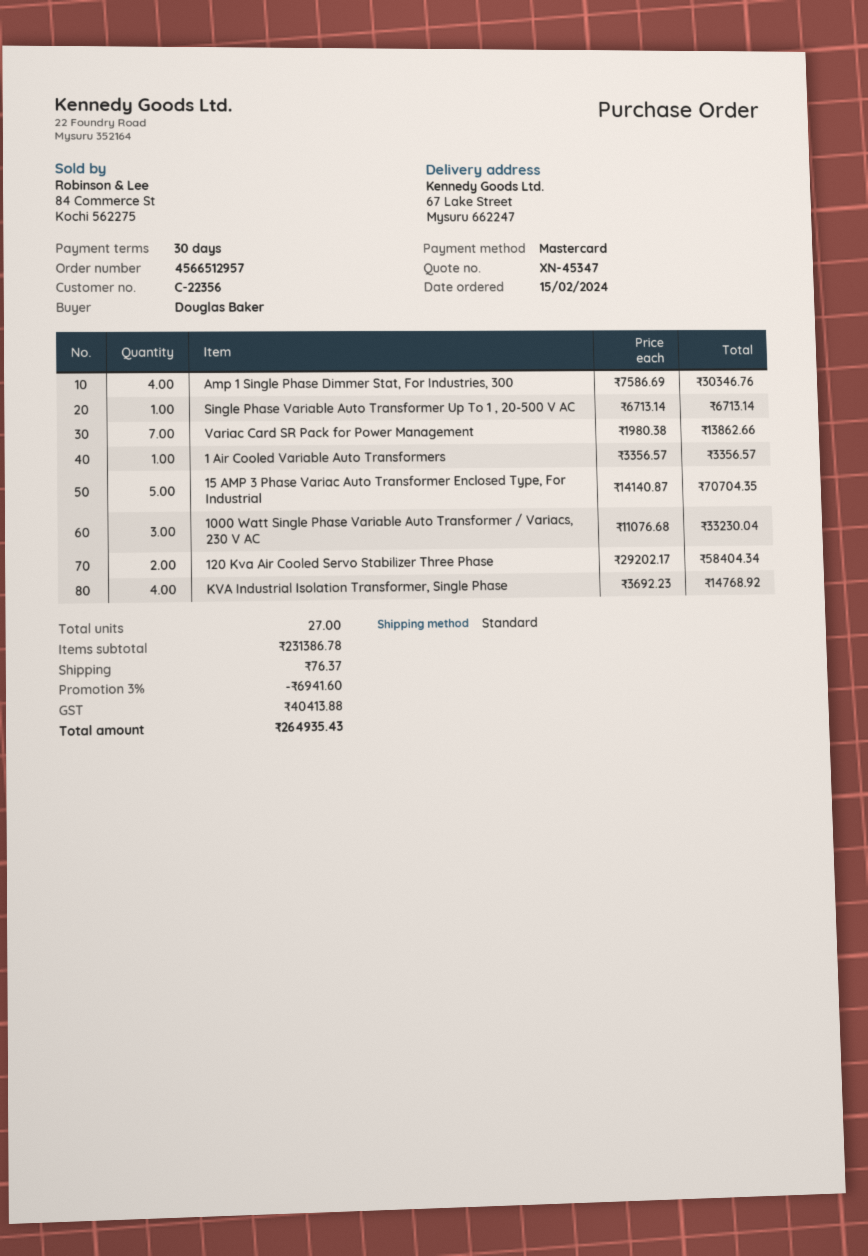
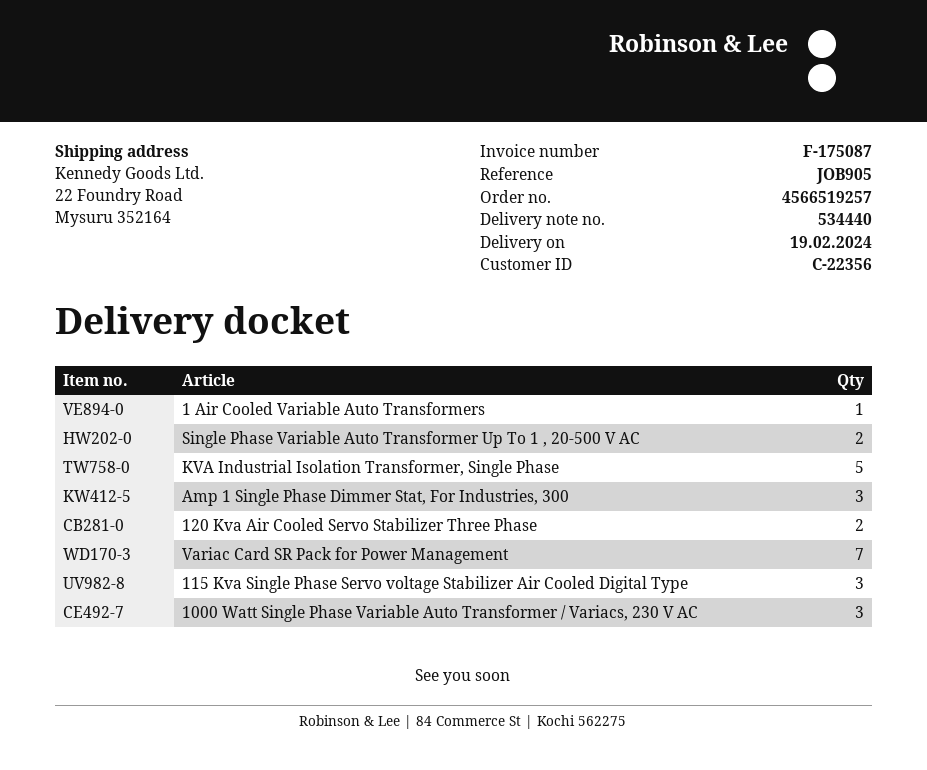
order number: 4566512957 -> 4566519257
ship to: 67 Lake Street, Mysuru 662247 -> 22 Foundry Road, Mysuru 352164
Amp 1 Single Phase Dimmer Stat, For Industries, 300: 4 -> 3
Single Phase Variable Auto Transformer Up To 1 , 20-500 V AC: 1 -> 2
15 AMP 3 Phase Variac Auto Transformer Enclosed Type, For Industrial: 5 -> none
KVA Industrial Isolation Transformer, Single Phase: 4 -> 5
115 Kva Single Phase Servo voltage Stabilizer Air Cooled Digital Type: none -> 3

